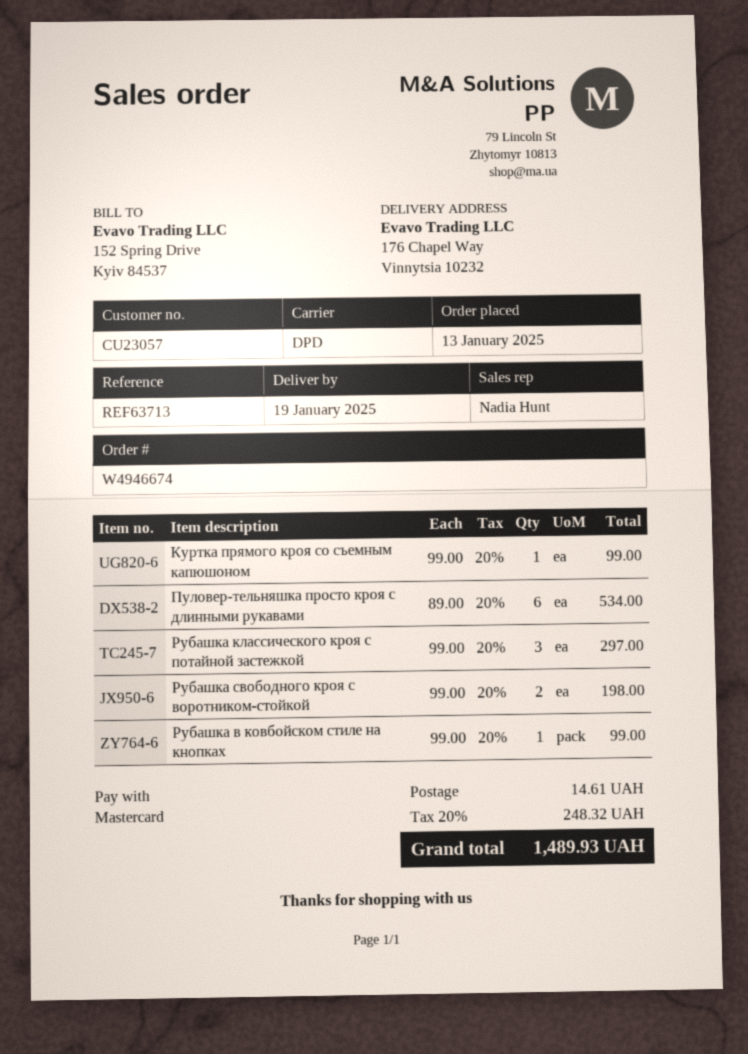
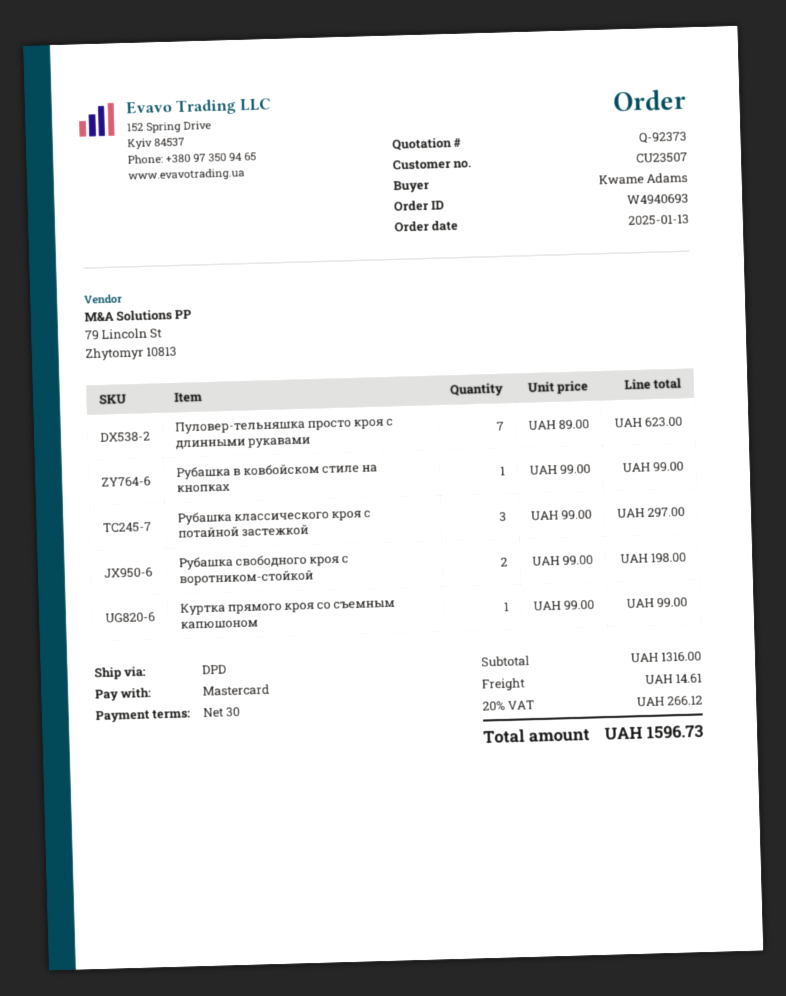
order number: W4946674 -> W4940693
customer number: CU23057 -> CU23507
Пуловер-тельняшка просто кроя с длинными рукавами: 6 x 89.00 = 534.00 -> 7 x 89.00 = 623.00
tax: 20% = 248.32 -> 20% = 266.12
total: 1489.93 -> 1596.73

